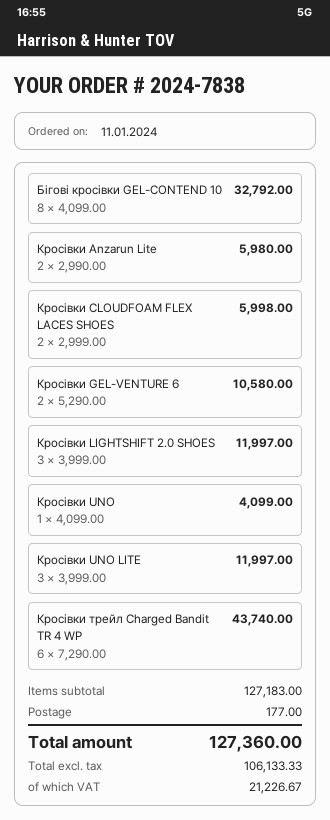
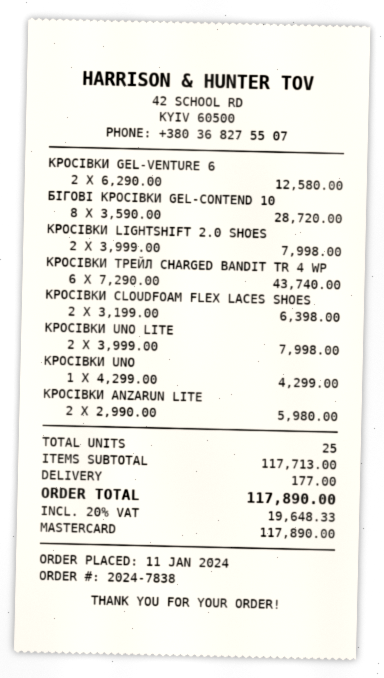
Бігові кросівки GEL-CONTEND 10: 8 x 4099.00 = 32792.00 -> 8 x 3590.00 = 28720.00
Кросівки CLOUDFOAM FLEX LACES SHOES: 2 x 2999.00 = 5998.00 -> 2 x 3199.00 = 6398.00
Кросівки GEL-VENTURE 6: 2 x 5290.00 = 10580.00 -> 2 x 6290.00 = 12580.00
Кросівки LIGHTSHIFT 2.0 SHOES: 3 x 3999.00 = 11997.00 -> 2 x 3999.00 = 7998.00
Кросівки UNO: 1 x 4099.00 = 4099.00 -> 1 x 4299.00 = 4299.00
Кросівки UNO LITE: 3 x 3999.00 = 11997.00 -> 2 x 3999.00 = 7998.00
subtotal: 127183.00 -> 117713.00
tax: 21226.67 -> 19648.33
total: 127360.00 -> 117890.00

